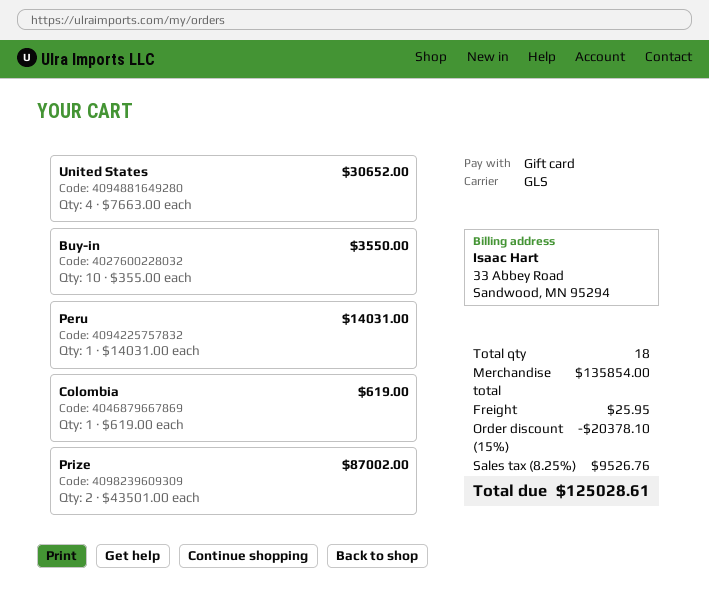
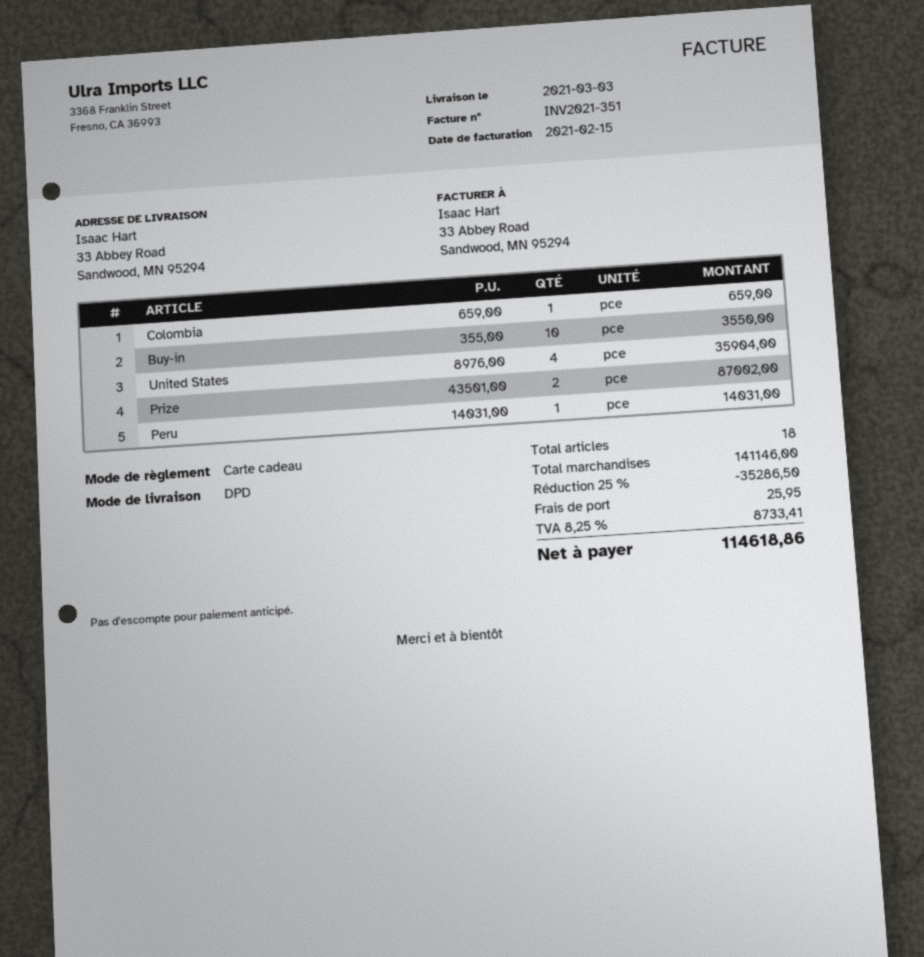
shipping method: GLS -> DPD
United States: 4 x 7663.00 = 30652.00 -> 4 x 8976.00 = 35904.00
Colombia: 1 x 619.00 = 619.00 -> 1 x 659.00 = 659.00
subtotal: 135854.00 -> 141146.00
discount: 15% = 20378.10 -> 25% = 35286.50
tax: 8.25% = 9526.76 -> 8.25% = 8733.41
total: 125028.61 -> 114618.86

